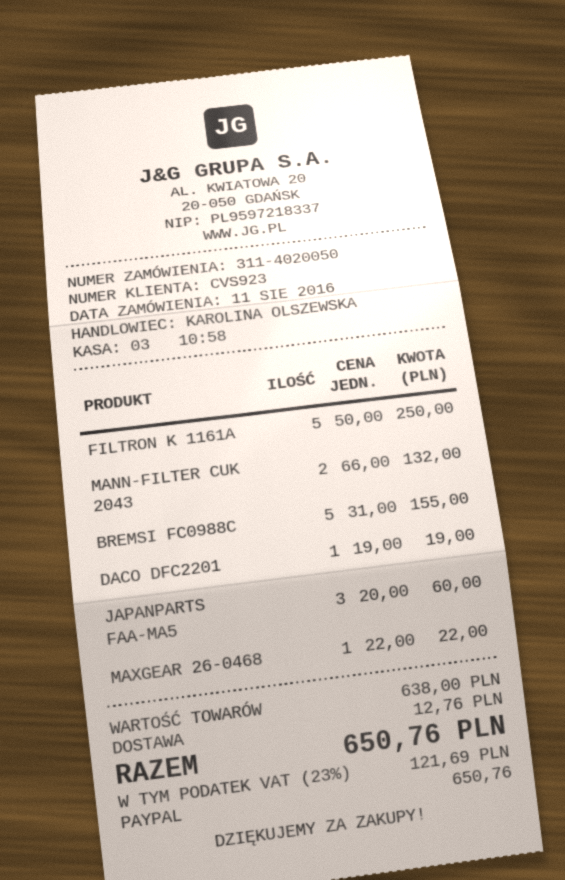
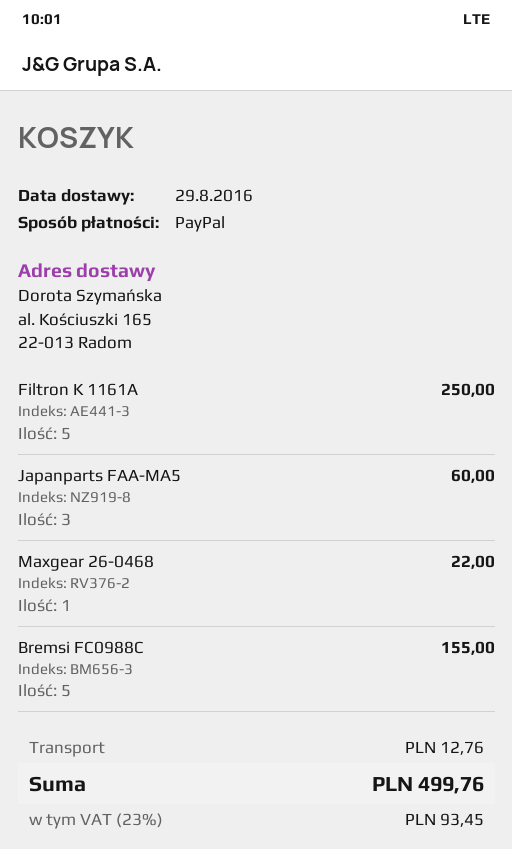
MANN-FILTER CUK 2043: 2 for 132.00 -> none
DACO DFC2201: 1 for 19.00 -> none
tax: 23% = 121.69 -> 23% = 93.45
total: 650.76 -> 499.76

